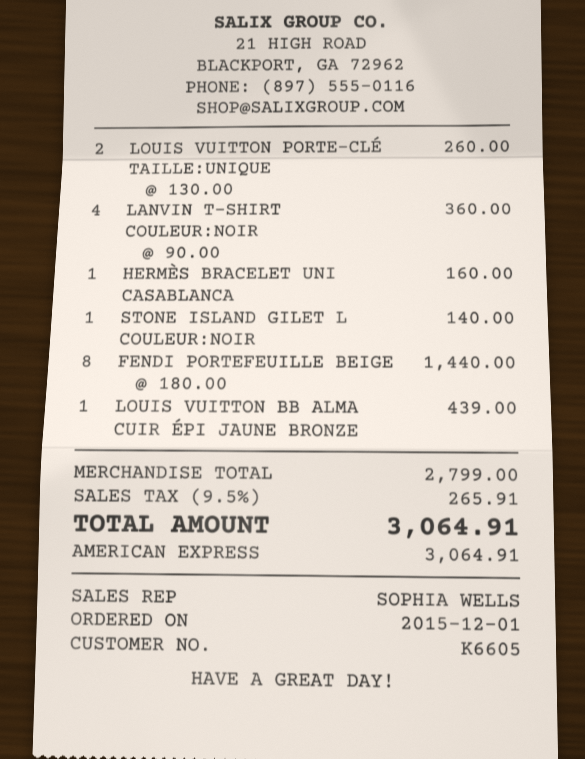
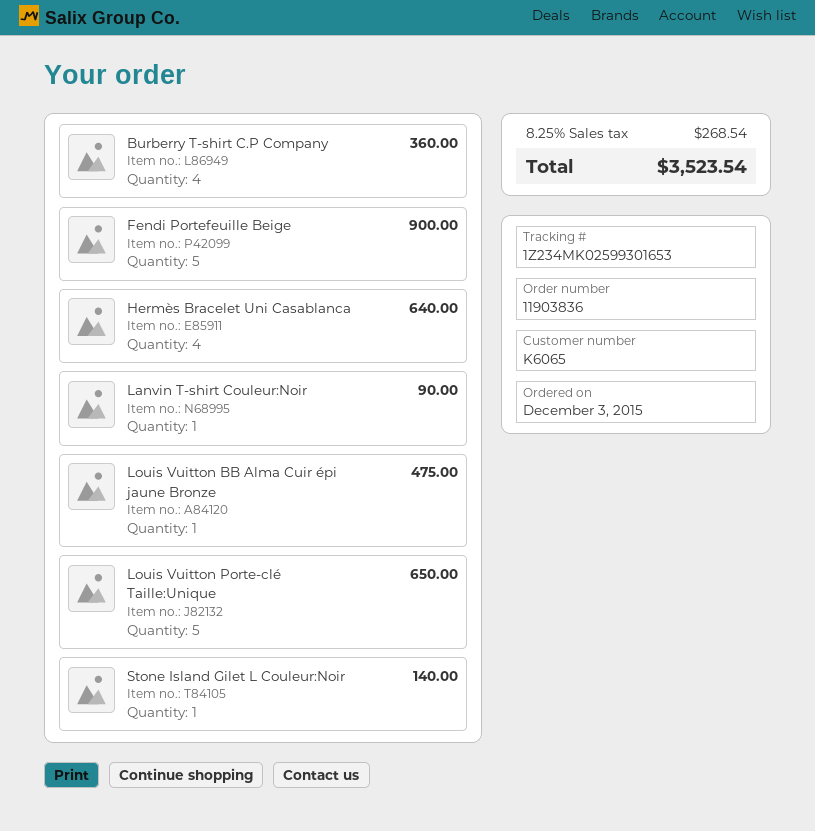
order date: 2015-12-01 -> 2015-12-03
customer number: K6605 -> K6065
LOUIS VUITTON PORTE-CLÉ TAILLE:UNIQUE: 2 for 260.00 -> 5 for 650.00
LANVIN T-SHIRT COULEUR:NOIR: 4 for 360.00 -> 1 for 90.00
HERMÈS BRACELET UNI CASABLANCA: 1 for 160.00 -> 4 for 640.00
FENDI PORTEFEUILLE BEIGE: 8 for 1440.00 -> 5 for 900.00
LOUIS VUITTON BB ALMA CUIR ÉPI JAUNE BRONZE: 1 for 439.00 -> 1 for 475.00
Burberry T-shirt C.P Company: none -> 4 for 360.00
tax: 9.5% = 265.91 -> 8.25% = 268.54
total: 3064.91 -> 3523.54

